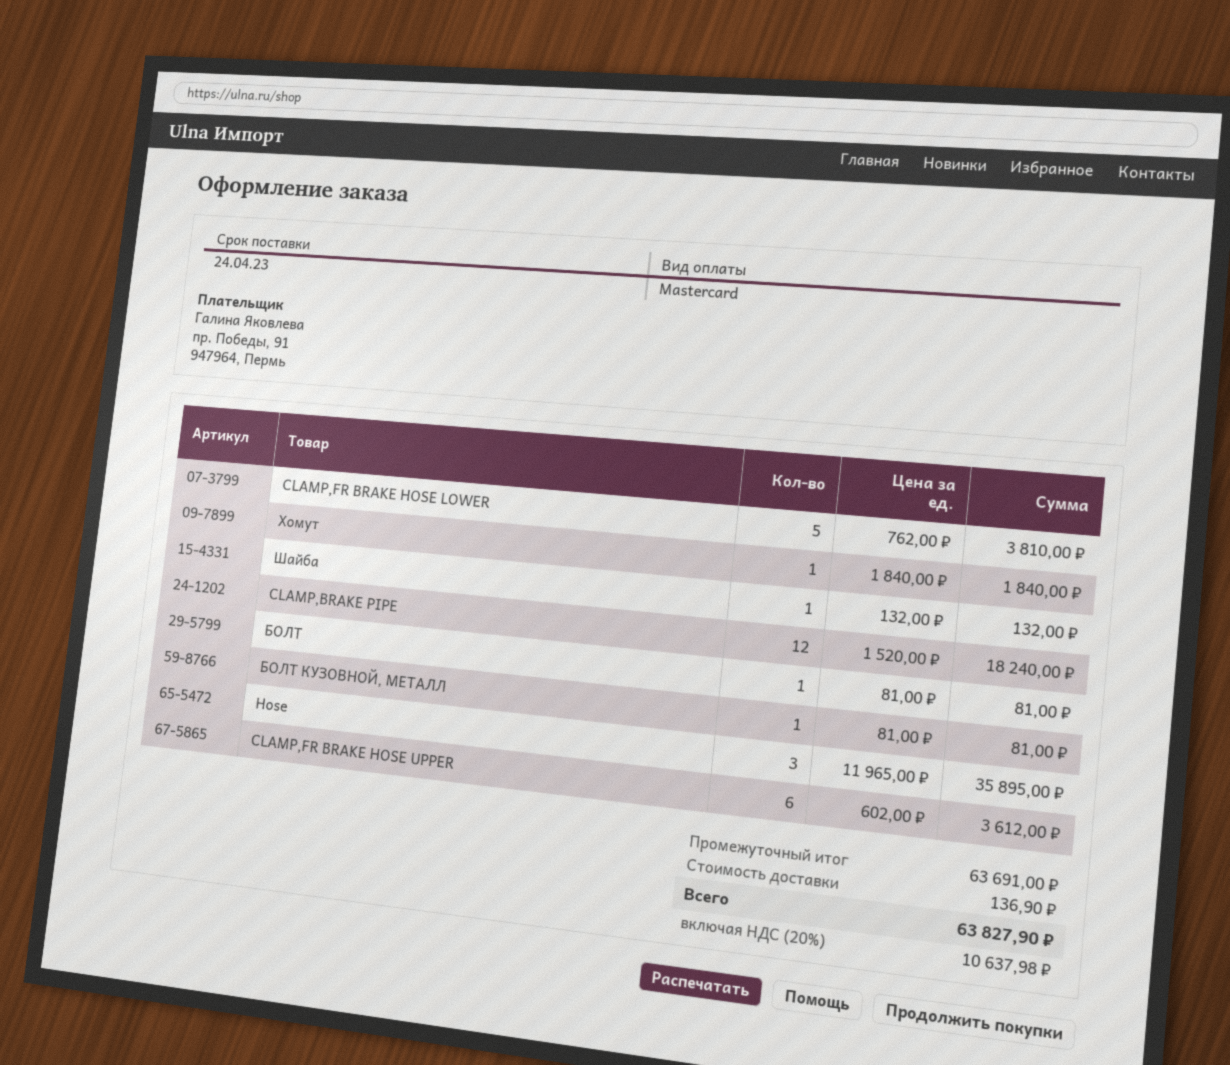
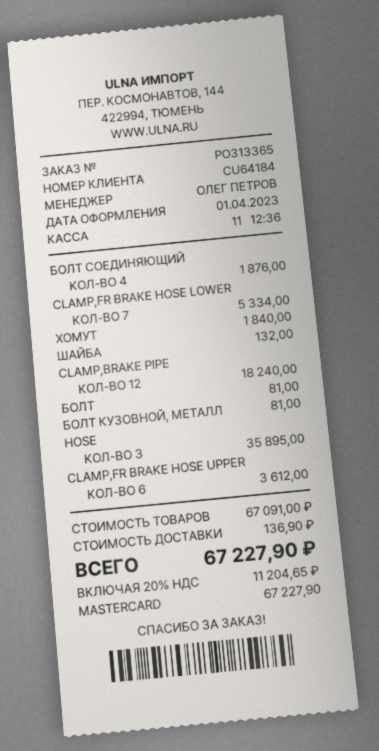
CLAMP,FR BRAKE HOSE LOWER: 5 for 3810.00 -> 7 for 5334.00
БОЛТ СОЕДИНЯЮЩИЙ: none -> 4 for 1876.00
subtotal: 63691.00 -> 67091.00
tax: 20% = 10637.98 -> 20% = 11204.65
total: 63827.90 -> 67227.90

